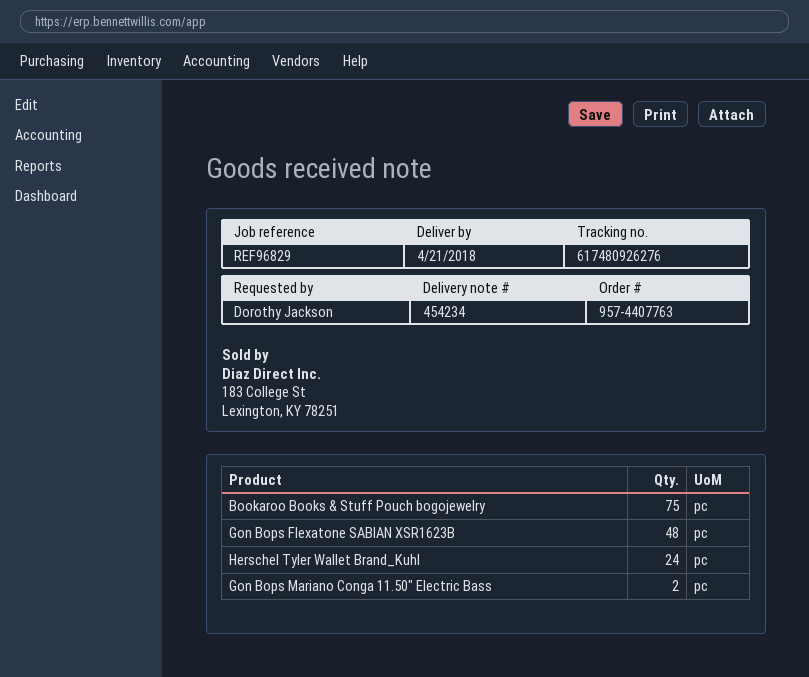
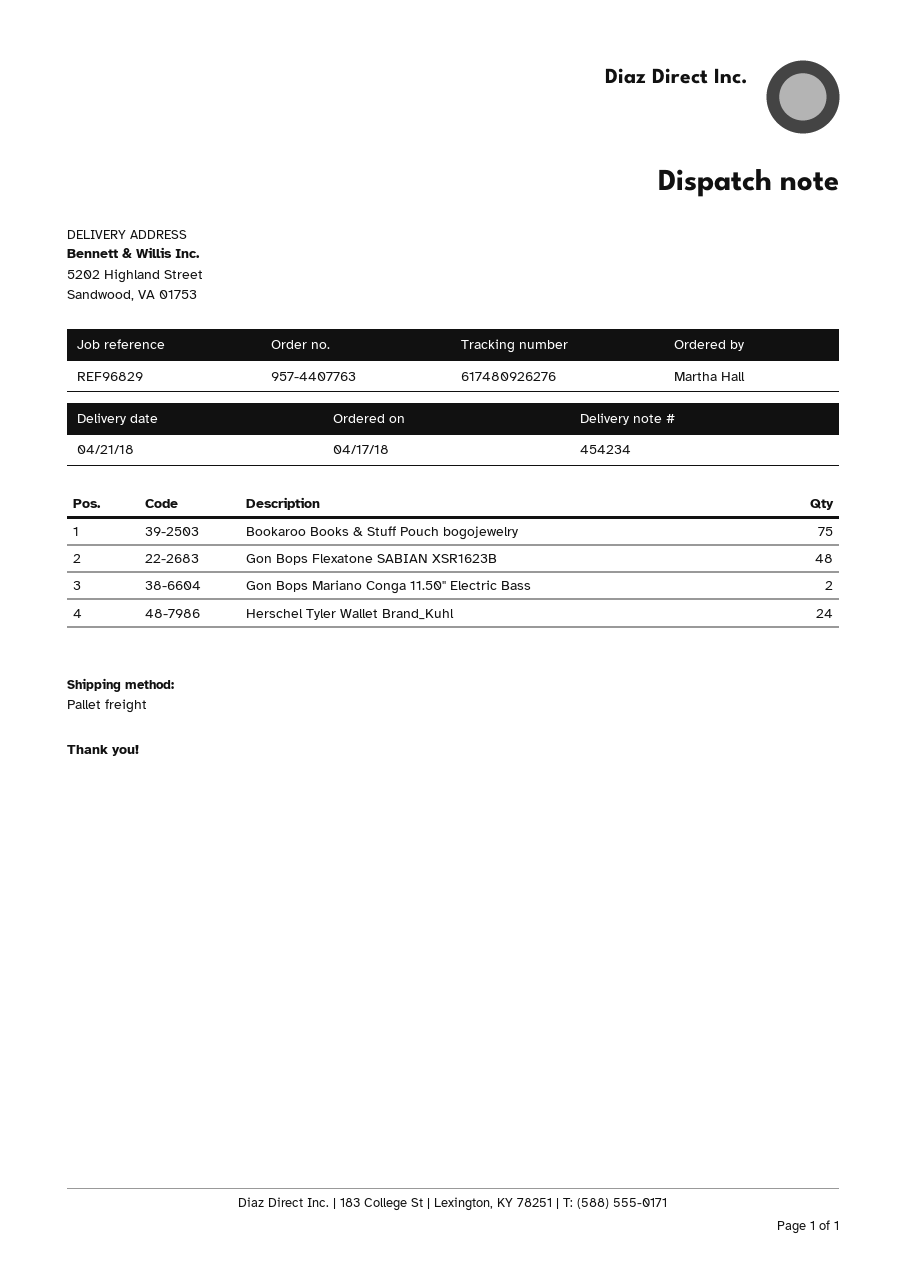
ordered by: Dorothy Jackson -> Martha Hall

